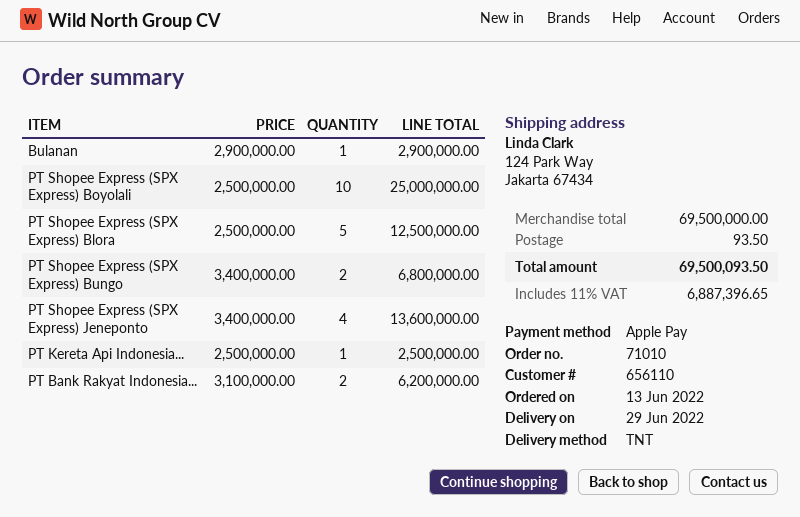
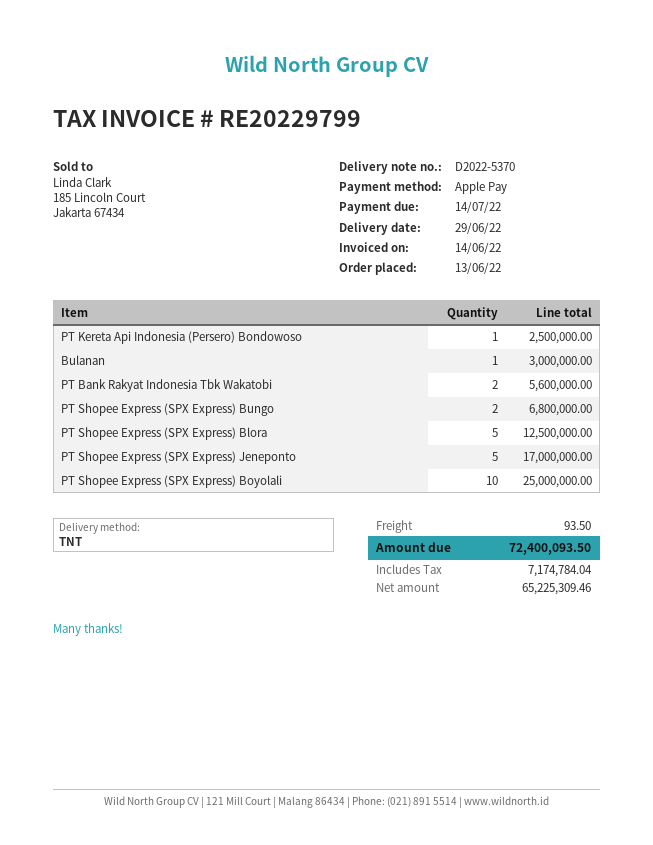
Bulanan: 1 for 2900000.00 -> 1 for 3000000.00
PT Shopee Express (SPX Express) Jeneponto: 4 for 13600000.00 -> 5 for 17000000.00
PT Bank Rakyat Indonesia...: 2 for 6200000.00 -> 2 for 5600000.00
tax: 6887396.65 -> 7174784.04
total: 69500093.50 -> 72400093.50

